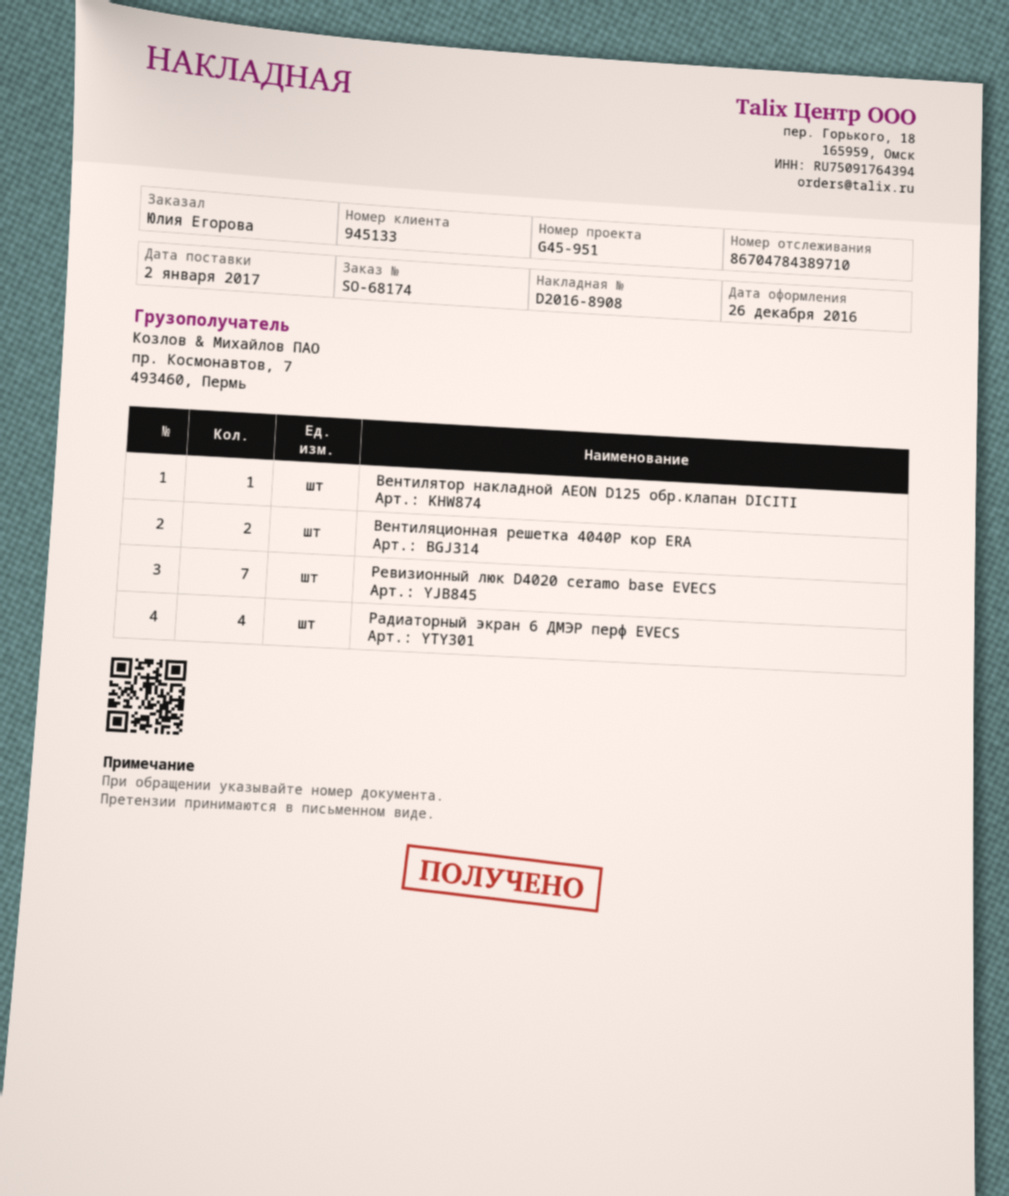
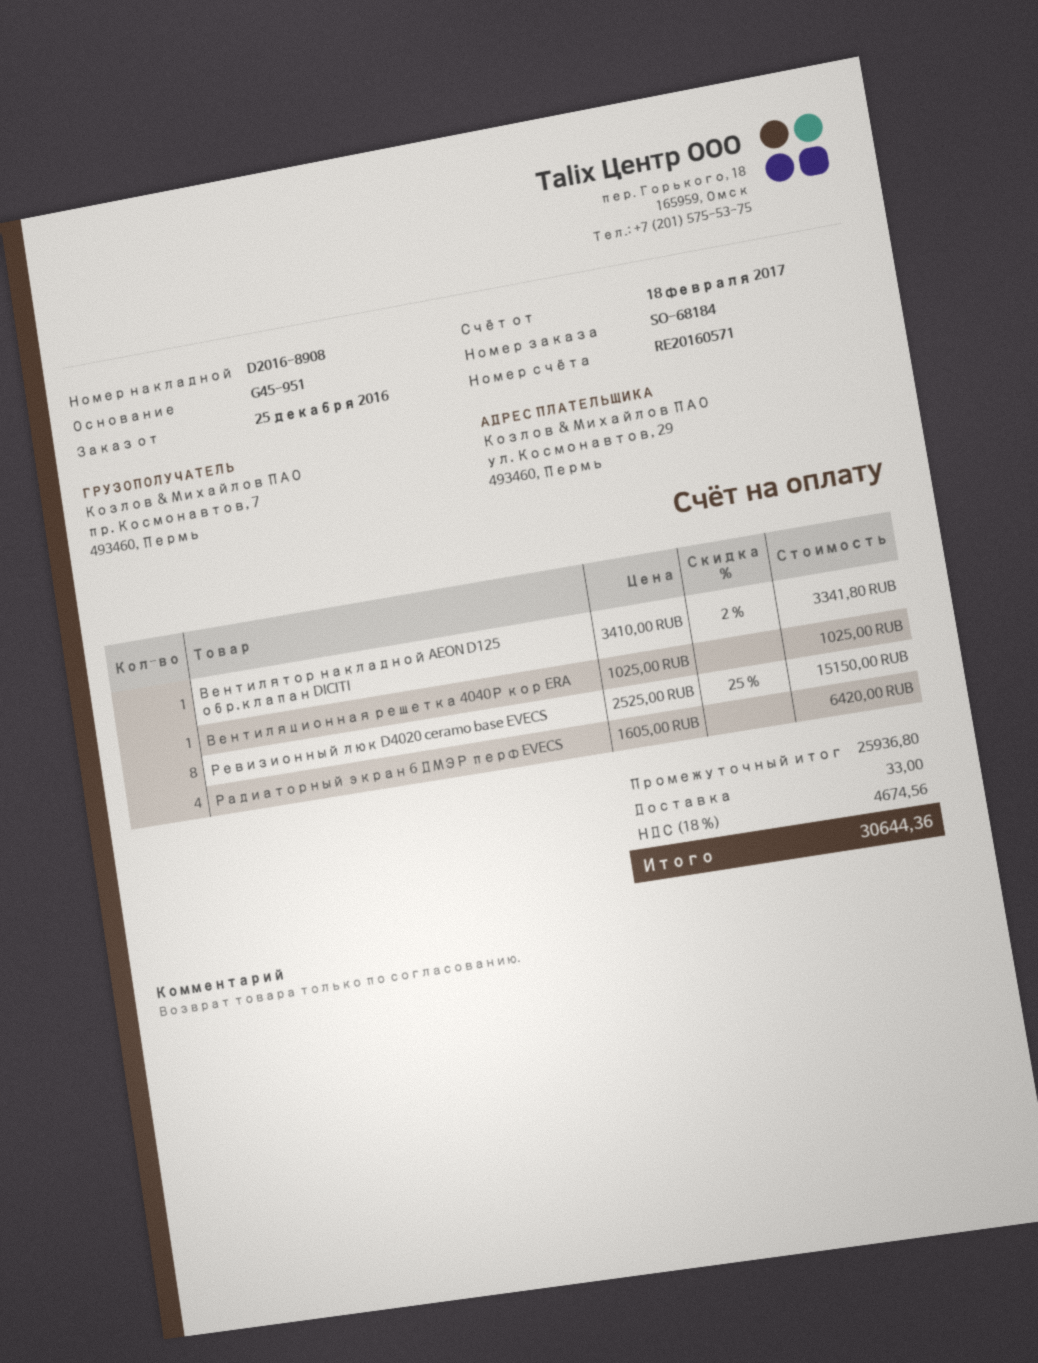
order number: SO-68174 -> SO-68184
order date: 2016-12-26 -> 2016-12-25
Вентиляционная решетка 4040Р кор ERA: 2 -> 1
Ревизионный люк D4020 ceramo base EVECS: 7 -> 8

